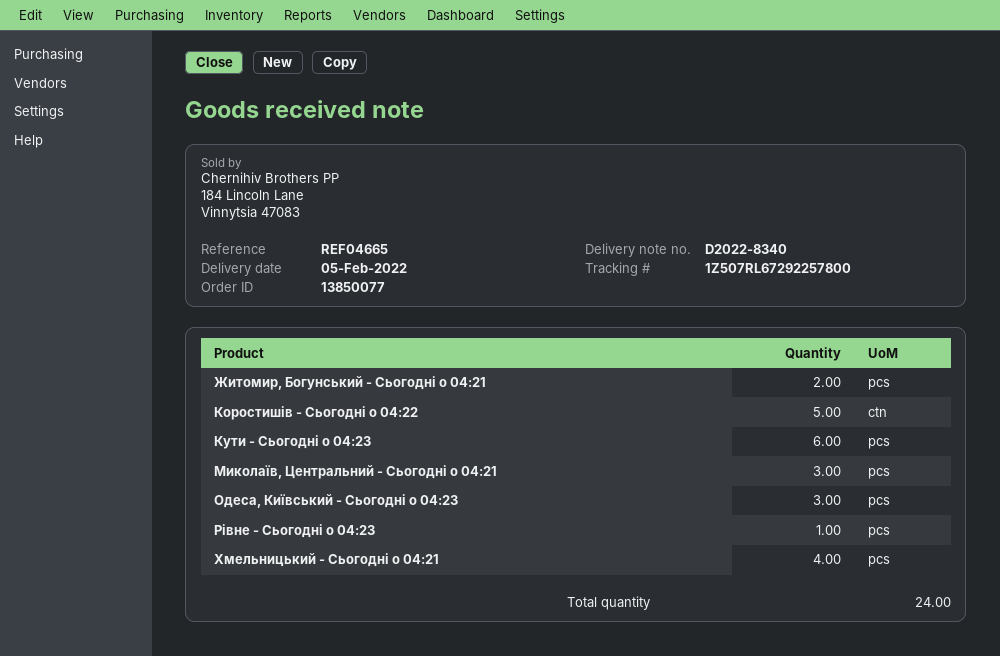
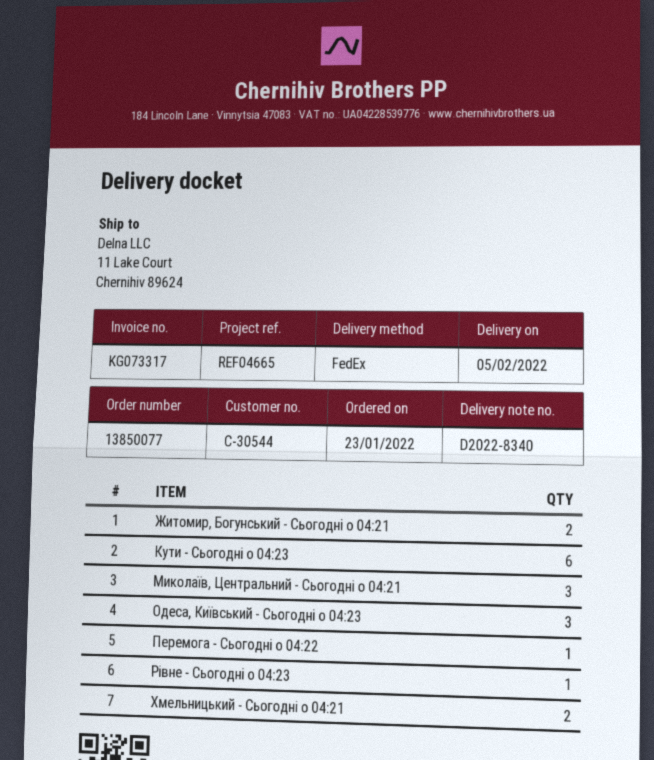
Коростишів - Сьогодні о 04:22: 5 -> none
Хмельницький - Сьогодні о 04:21: 4 -> 2
Перемога - Сьогодні о 04:22: none -> 1

